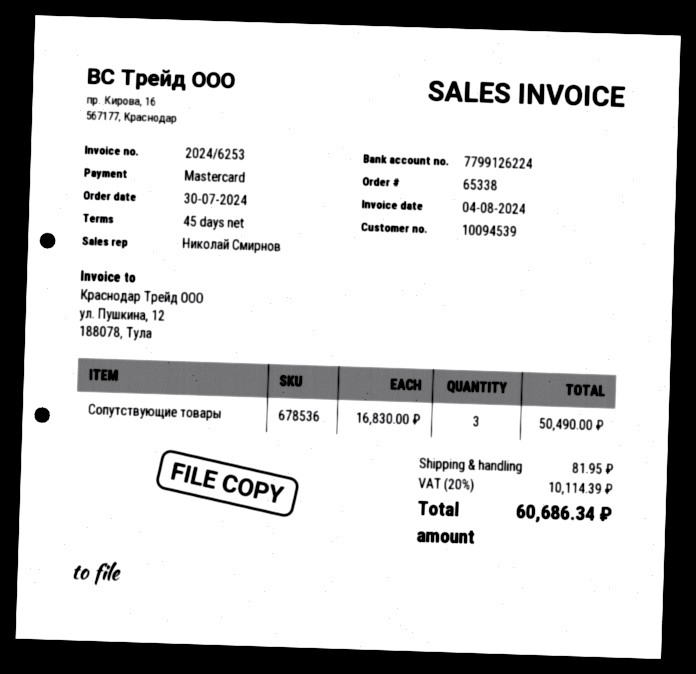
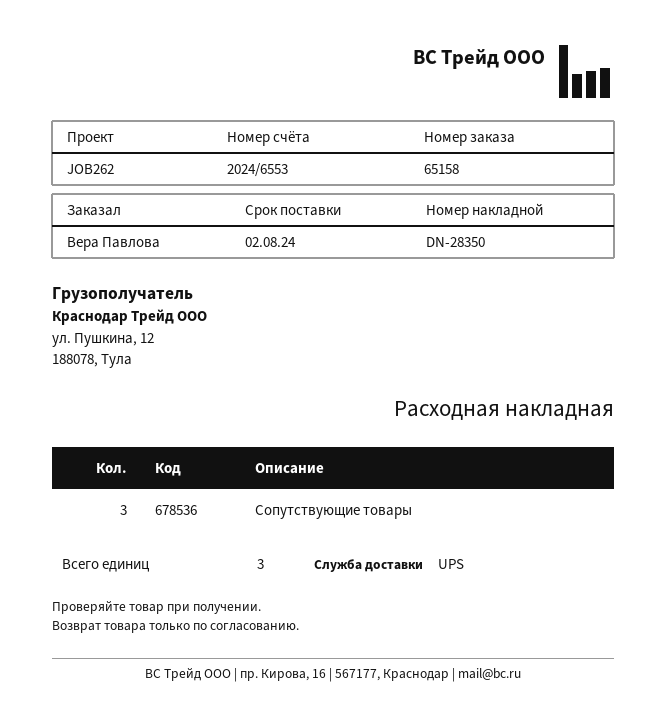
order number: 65338 -> 65158
invoice number: 2024/6253 -> 2024/6553

